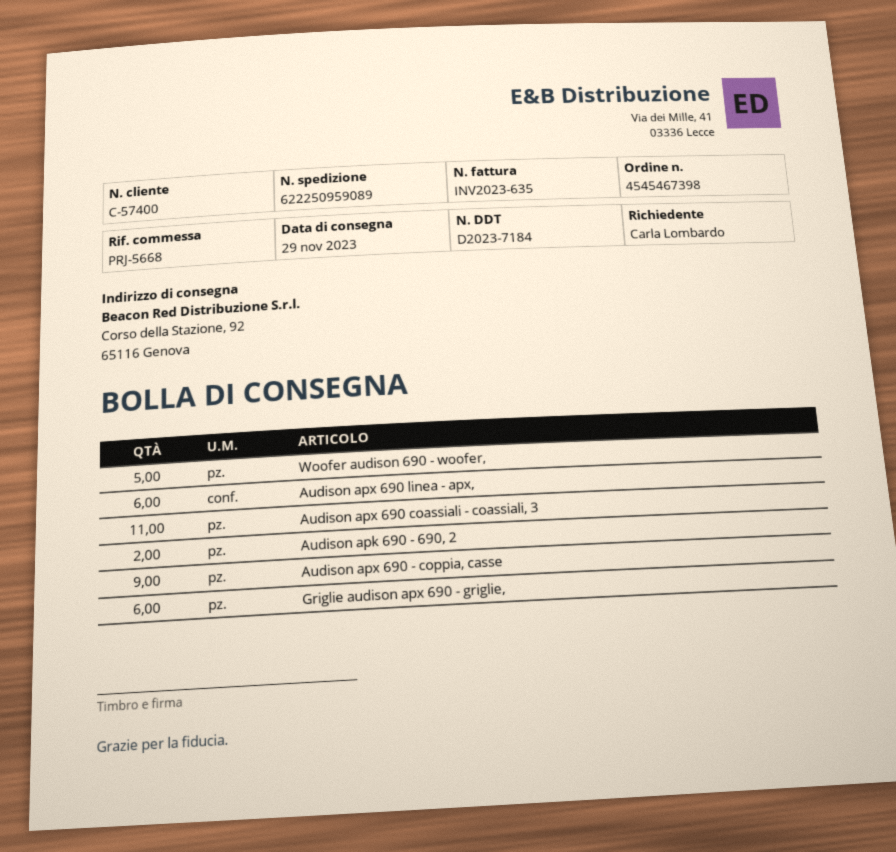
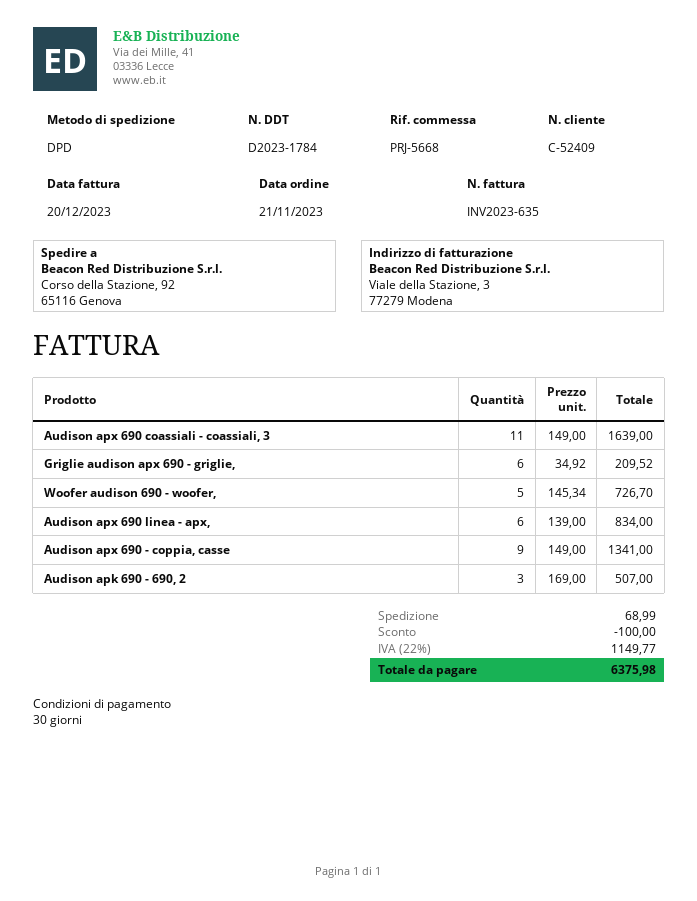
delivery note number: D2023-7184 -> D2023-1784
customer number: C-57400 -> C-52409
Audison apk 690 - 690, 2: 2 -> 3

